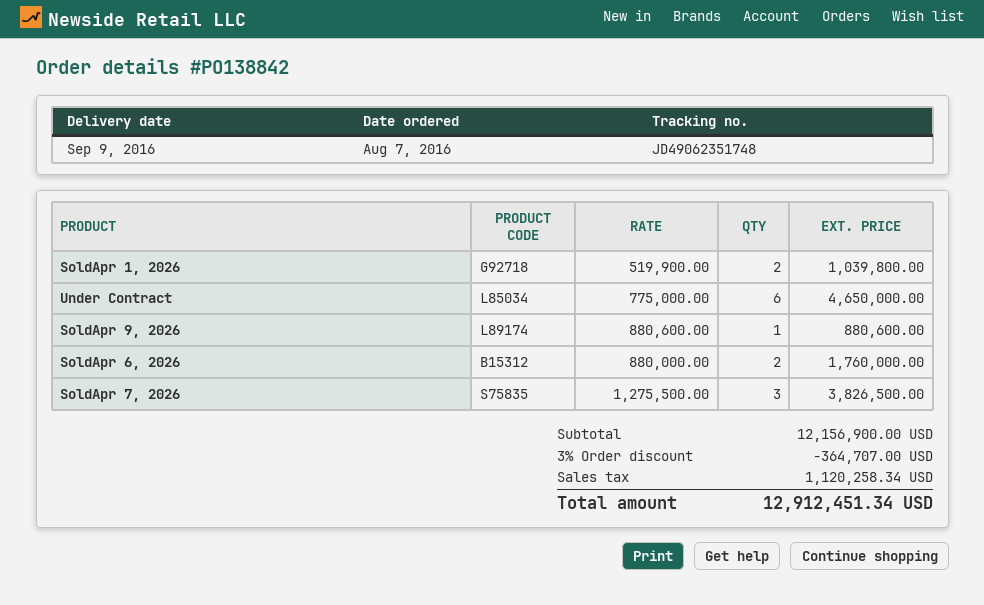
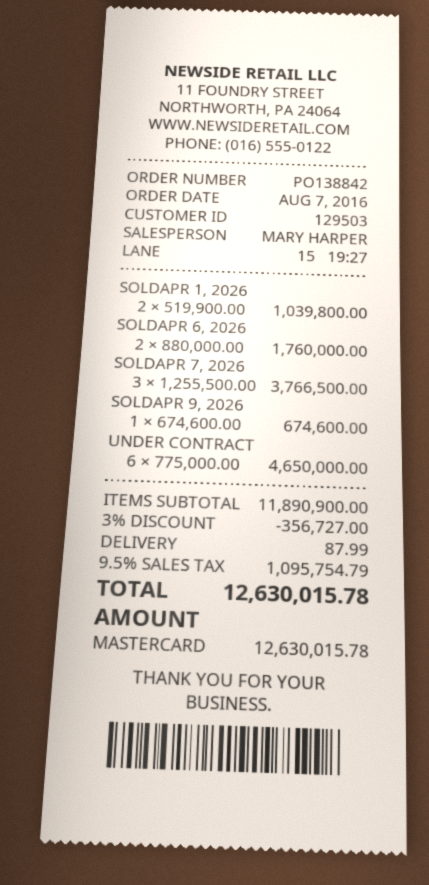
SoldApr 9, 2026: 1 x 880600.00 = 880600.00 -> 1 x 674600.00 = 674600.00
SoldApr 7, 2026: 3 x 1275500.00 = 3826500.00 -> 3 x 1255500.00 = 3766500.00
subtotal: 12156900.00 -> 11890900.00
discount: 3% = 364707.00 -> 3% = 356727.00
shipping: none -> 87.99
tax: 1120258.34 -> 1095754.79
total: 12912451.34 -> 12630015.78

